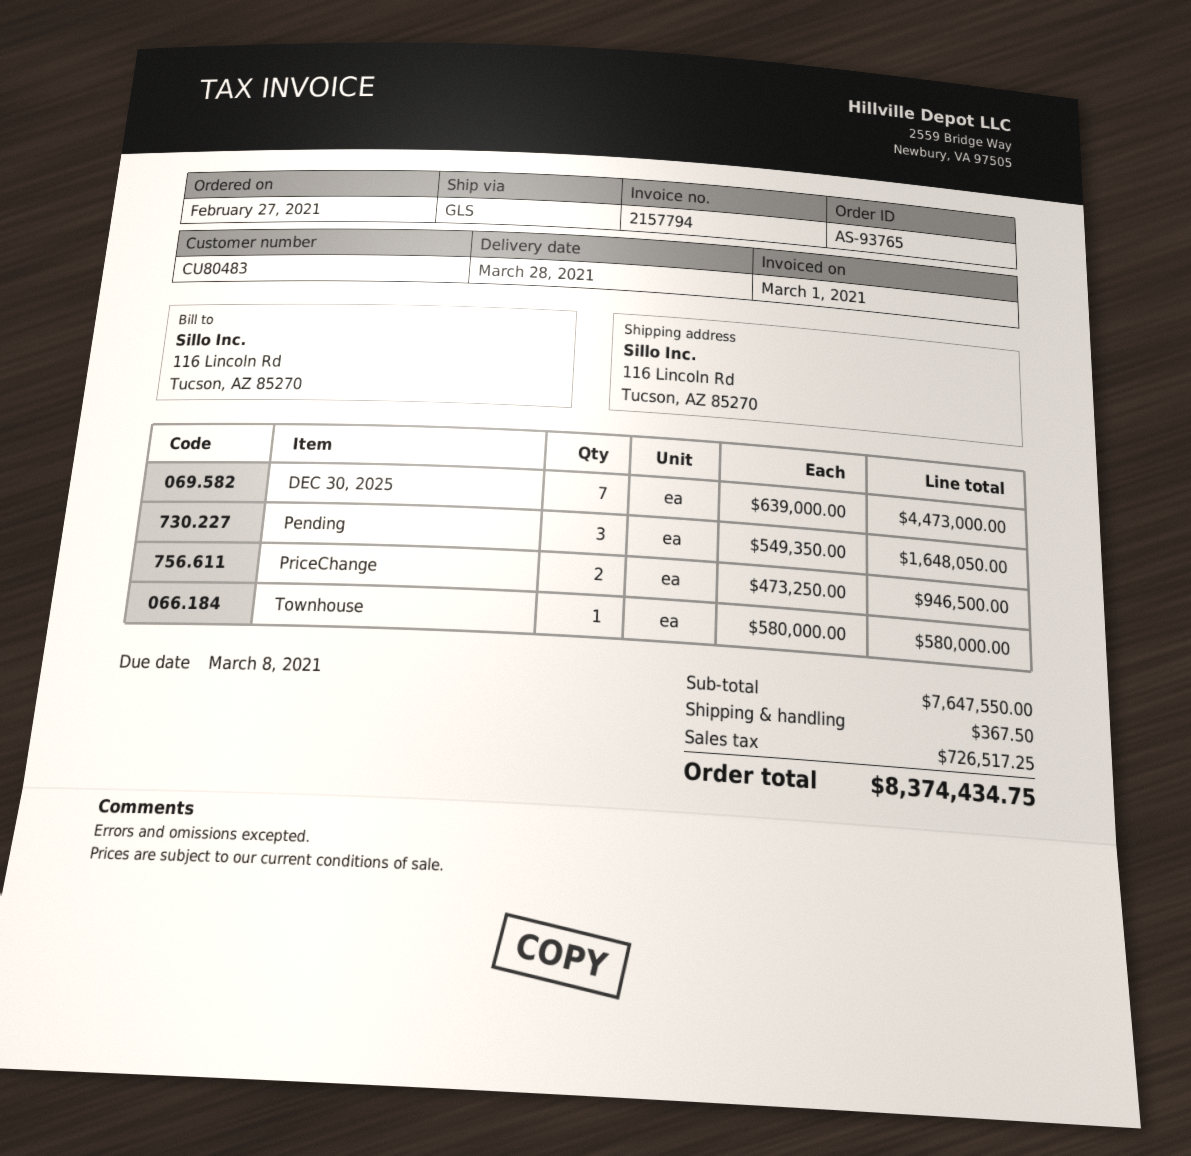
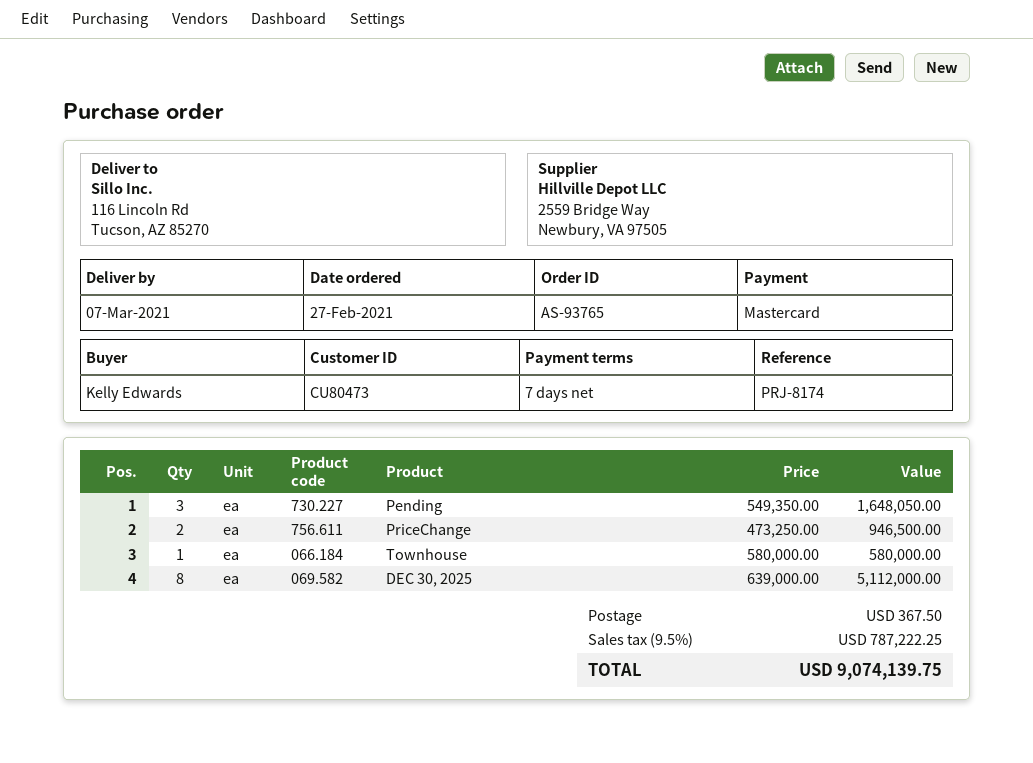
delivery date: 2021-03-28 -> 2021-03-07
customer number: CU80483 -> CU80473
DEC 30, 2025: 7 x 639000.00 = 4473000.00 -> 8 x 639000.00 = 5112000.00
tax: 726517.25 -> 787222.25
total: 8374434.75 -> 9074139.75

